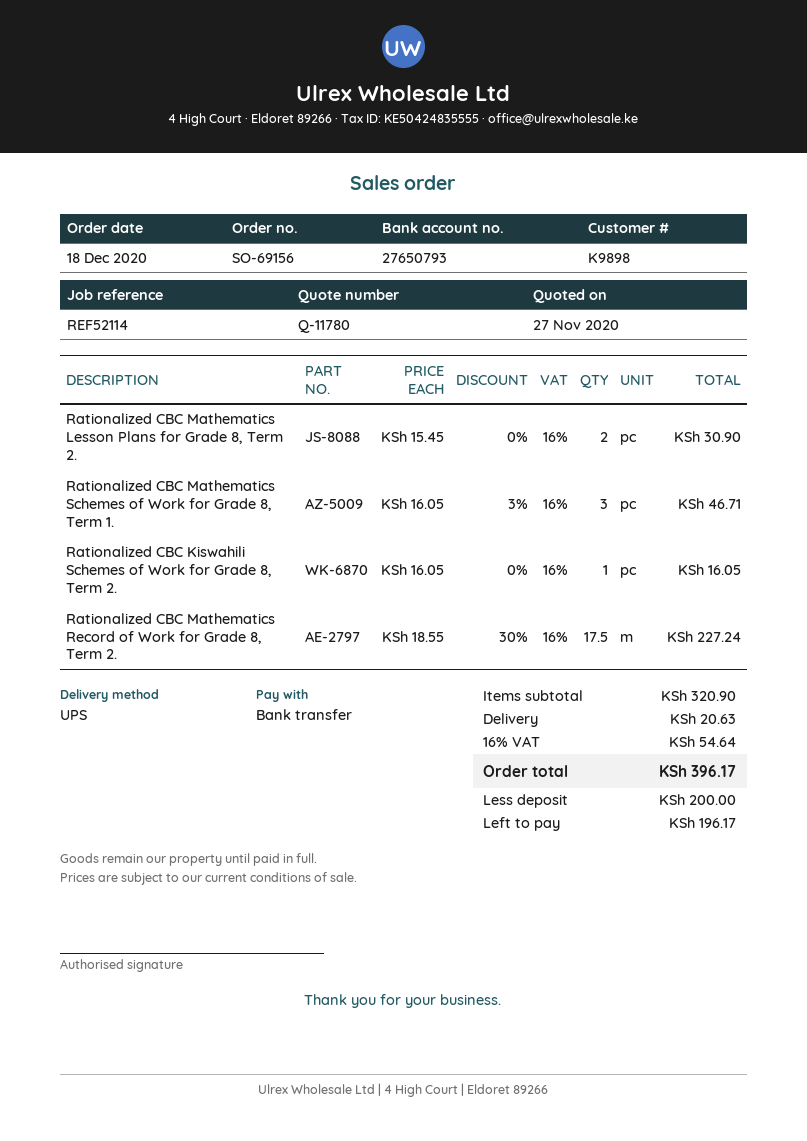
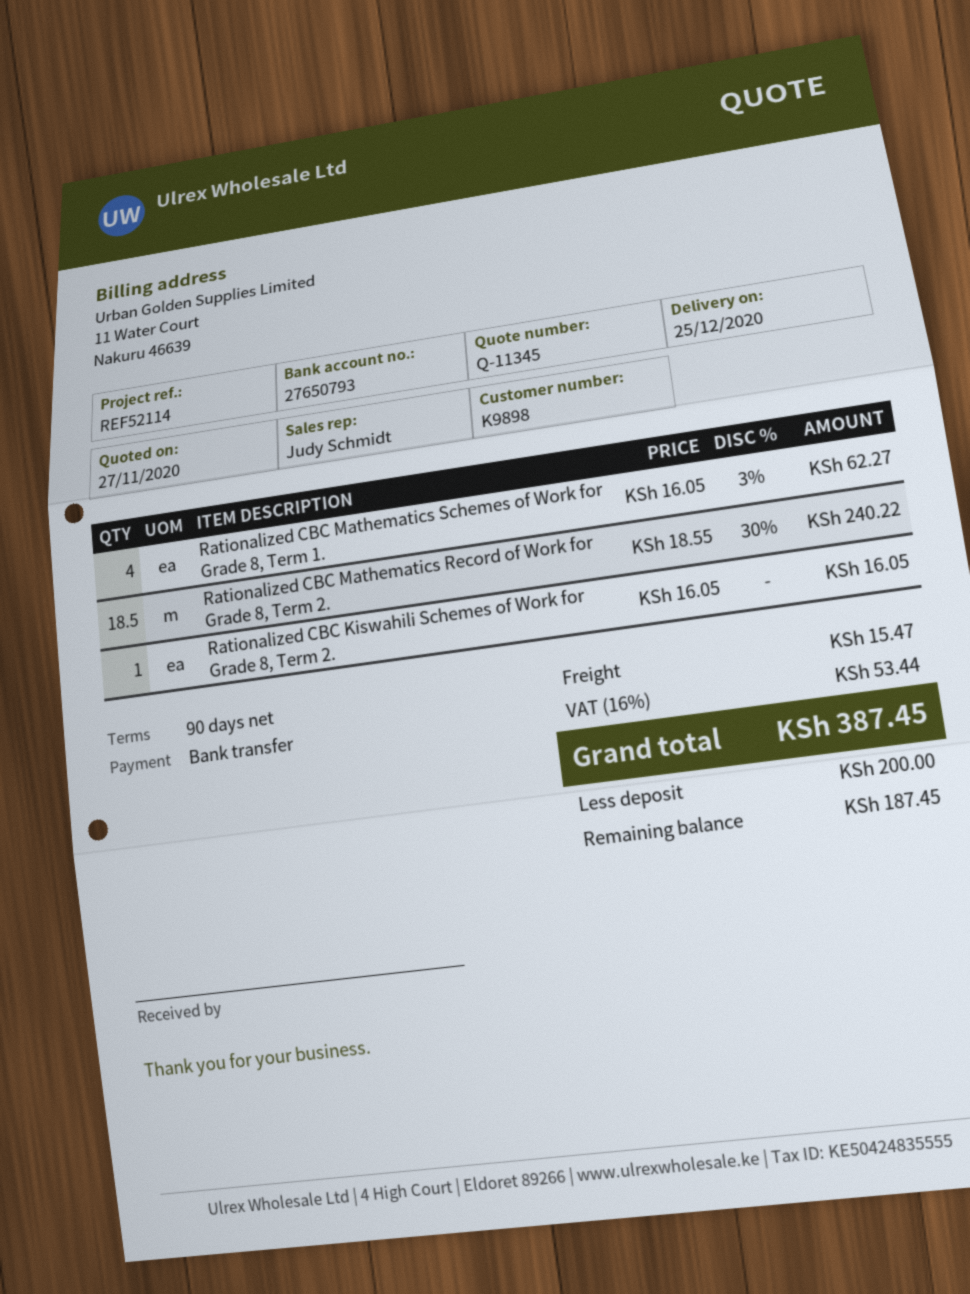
quote number: Q-11780 -> Q-11345
Rationalized CBC Mathematics Lesson Plans for Grade 8, Term 2.: 2 x 15.45 = 30.90 -> none
Rationalized CBC Mathematics Schemes of Work for Grade 8, Term 1.: 3 x 16.05 - 3% = 46.71 -> 4 x 16.05 - 3% = 62.27
Rationalized CBC Mathematics Record of Work for Grade 8, Term 2.: 17.5 x 18.55 - 30% = 227.24 -> 18.5 x 18.55 - 30% = 240.22
shipping: 20.63 -> 15.47
tax: 16% = 54.64 -> 16% = 53.44
total: 396.17 -> 387.45
balance: 196.17 -> 187.45

